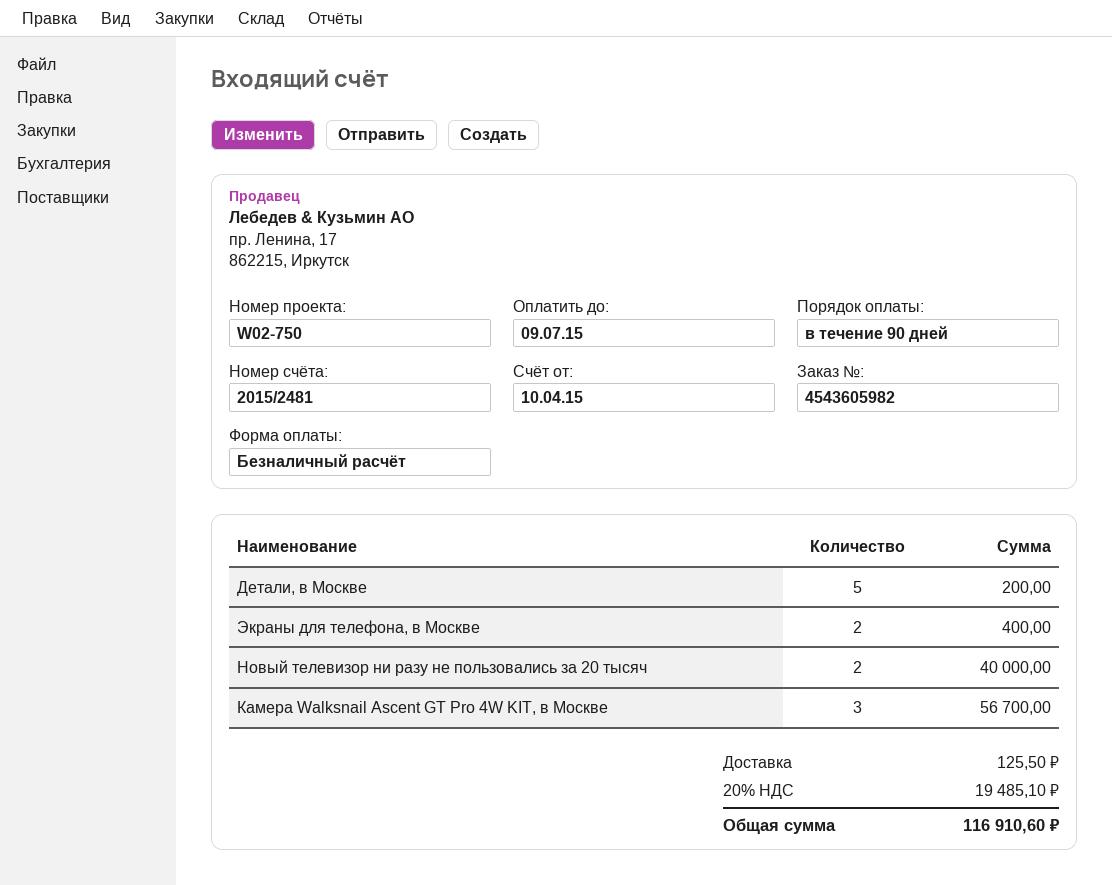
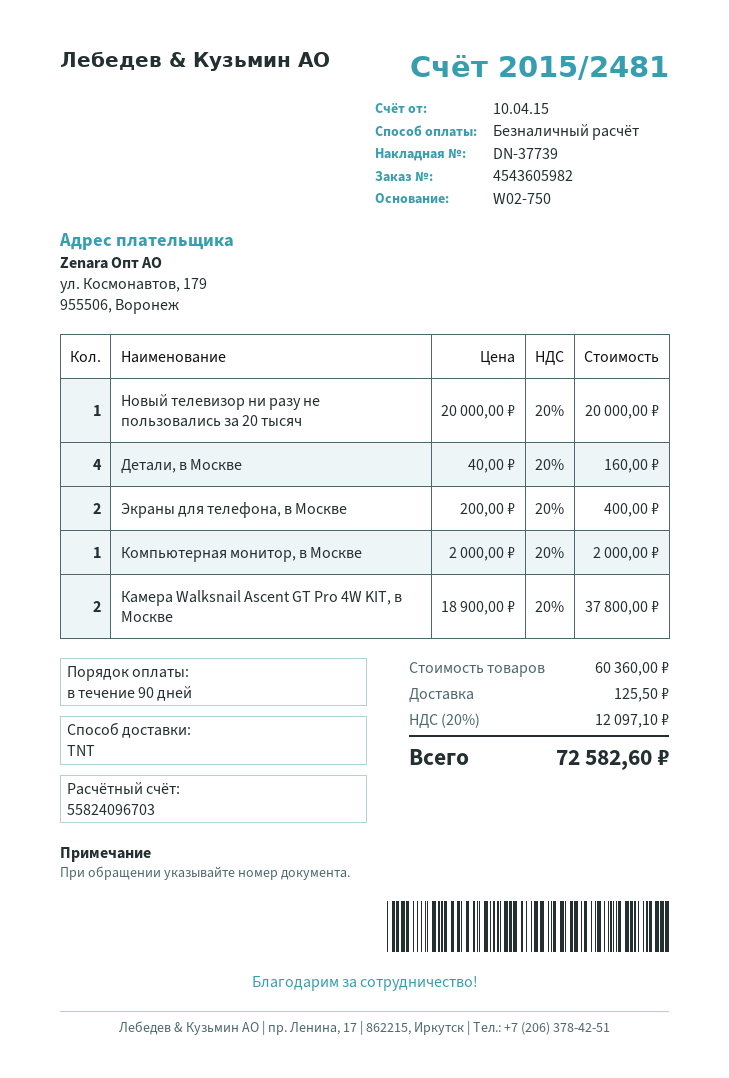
Детали, в Москве: 5 for 200.00 -> 4 for 160.00
Новый телевизор ни разу не пользовались за 20 тысяч: 2 for 40000.00 -> 1 for 20000.00
Камера Walksnail Ascent GT Pro 4W KIT, в Москве: 3 for 56700.00 -> 2 for 37800.00
Компьютерная монитор, в Москве: none -> 1 for 2000.00
tax: 20% = 19485.10 -> 20% = 12097.10
total: 116910.60 -> 72582.60

